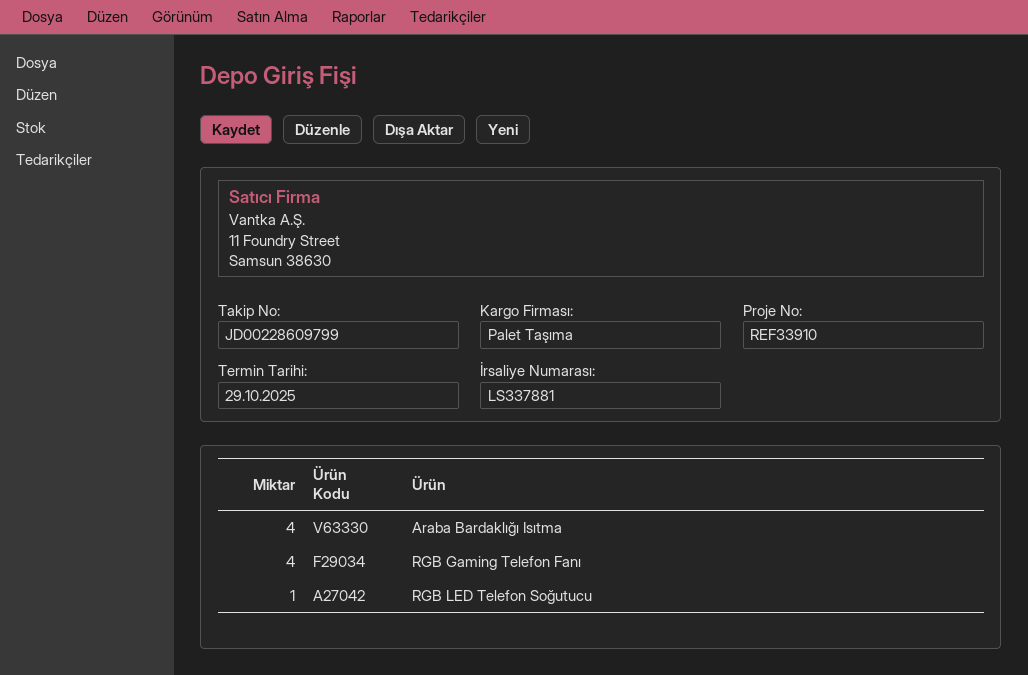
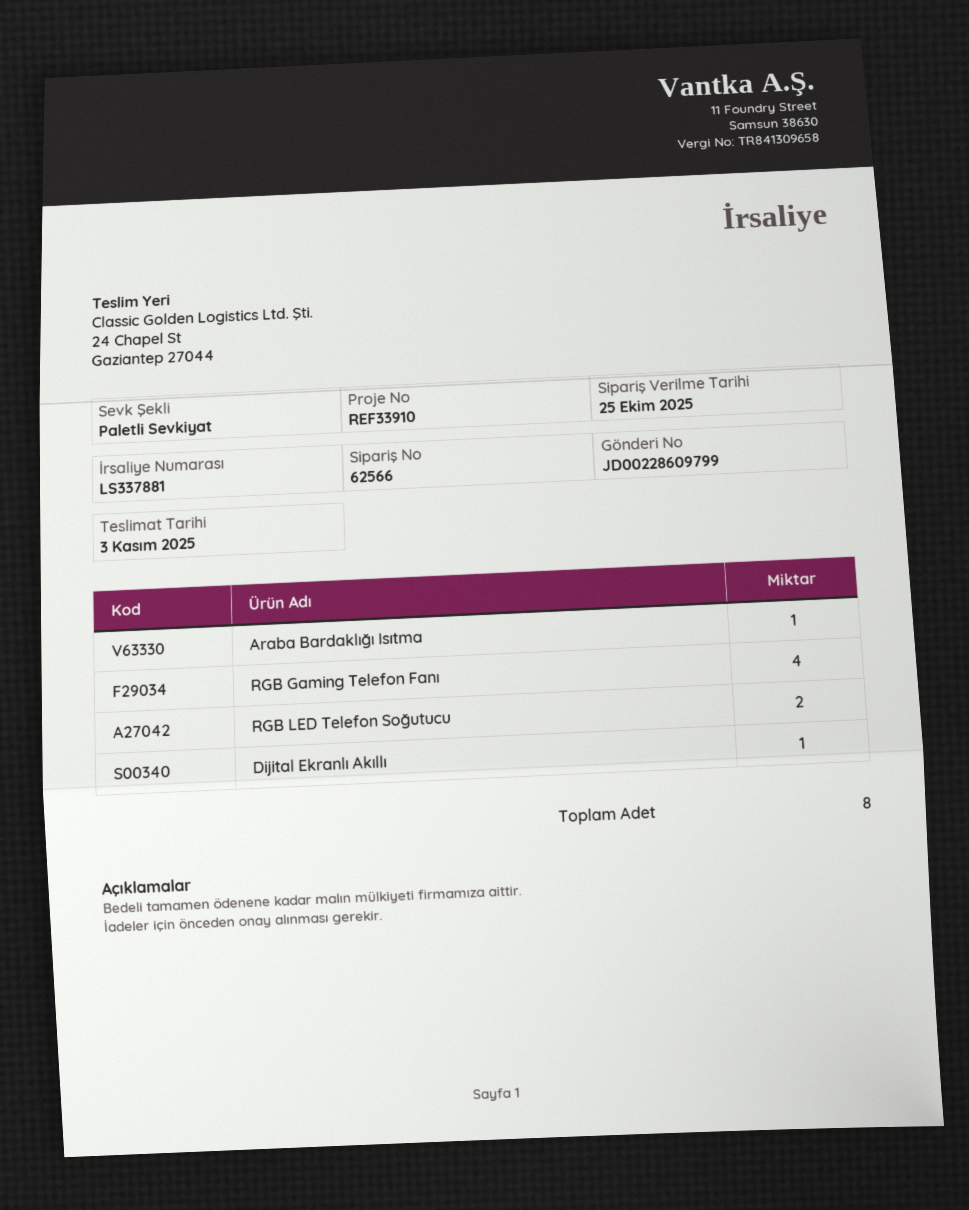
delivery date: 2025-10-29 -> 2025-11-03
Araba Bardaklığı Isıtma: 4 -> 1
RGB LED Telefon Soğutucu: 1 -> 2
Dijital Ekranlı Akıllı: none -> 1

